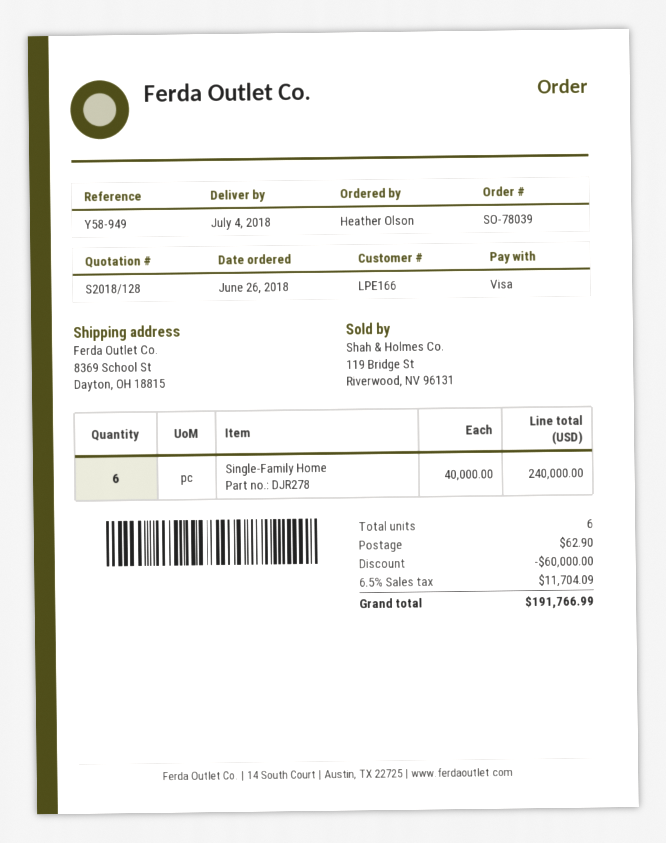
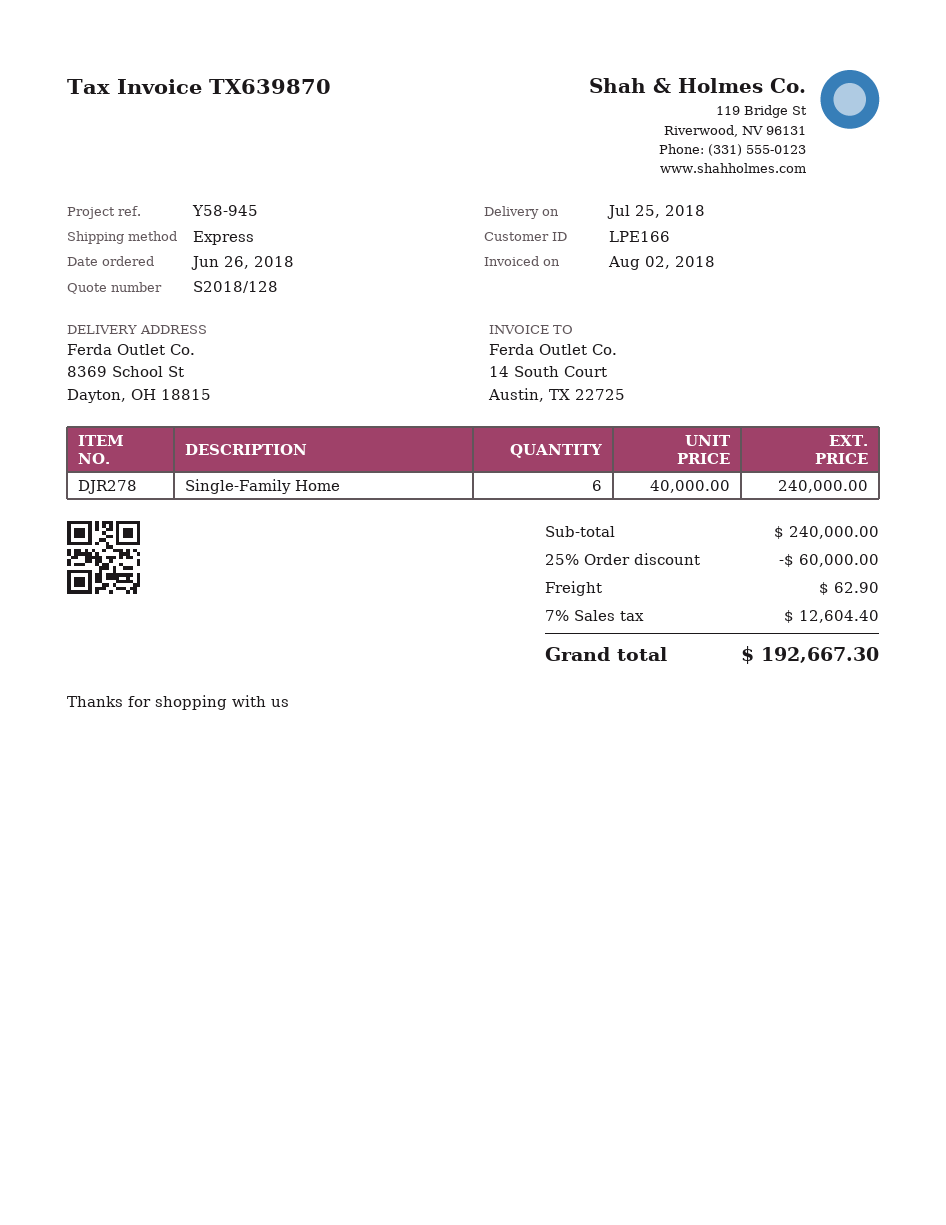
delivery date: 2018-07-04 -> 2018-07-25
reference: Y58-949 -> Y58-945
tax: 6.5% = 11704.09 -> 7% = 12604.40
total: 191766.99 -> 192667.30

